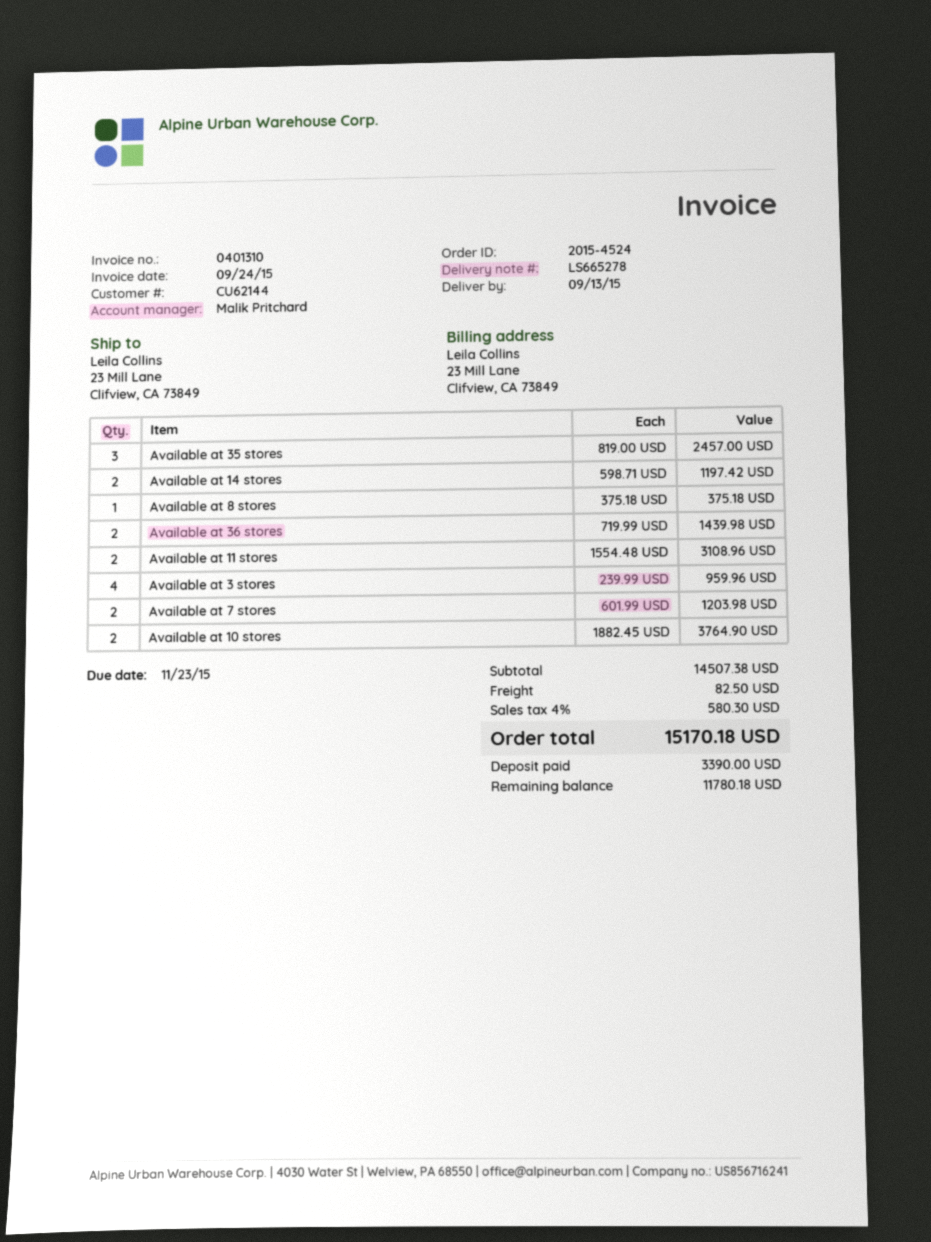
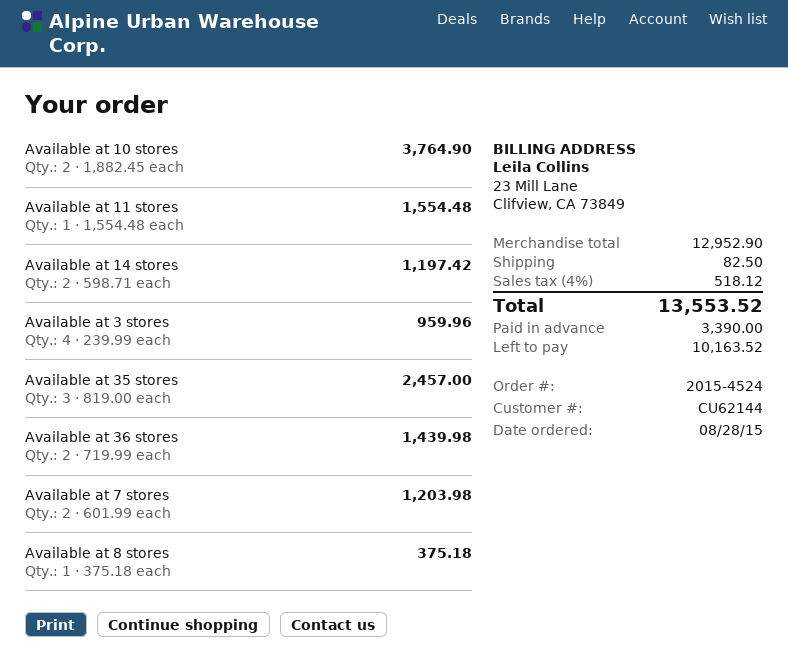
Available at 11 stores: 2 x 1554.48 = 3108.96 -> 1 x 1554.48 = 1554.48
subtotal: 14507.38 -> 12952.90
tax: 4% = 580.30 -> 4% = 518.12
total: 15170.18 -> 13553.52
balance: 11780.18 -> 10163.52

